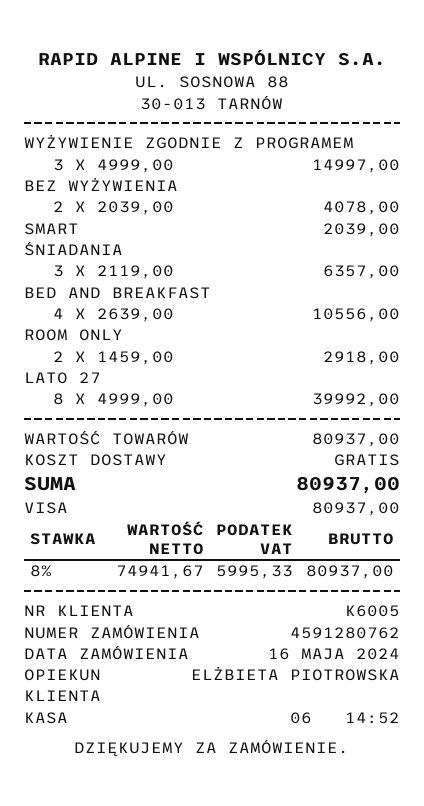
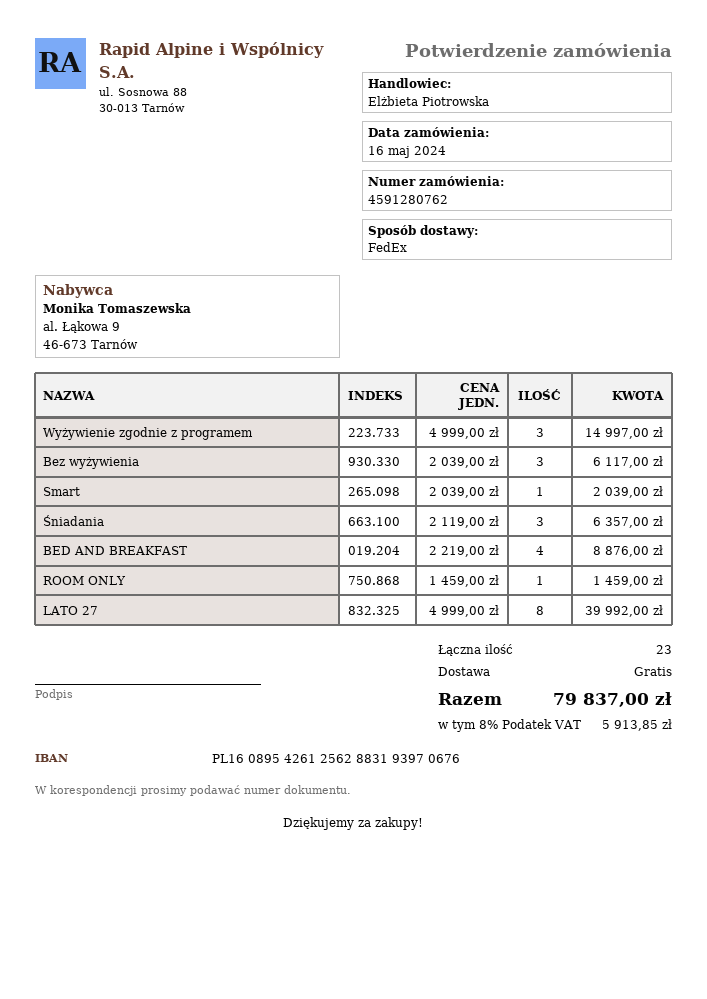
BEZ WYŻYWIENIA: 2 x 2039.00 = 4078.00 -> 3 x 2039.00 = 6117.00
BED AND BREAKFAST: 4 x 2639.00 = 10556.00 -> 4 x 2219.00 = 8876.00
ROOM ONLY: 2 x 1459.00 = 2918.00 -> 1 x 1459.00 = 1459.00
tax: 8% = 5995.33 -> 8% = 5913.85
total: 80937.00 -> 79837.00

